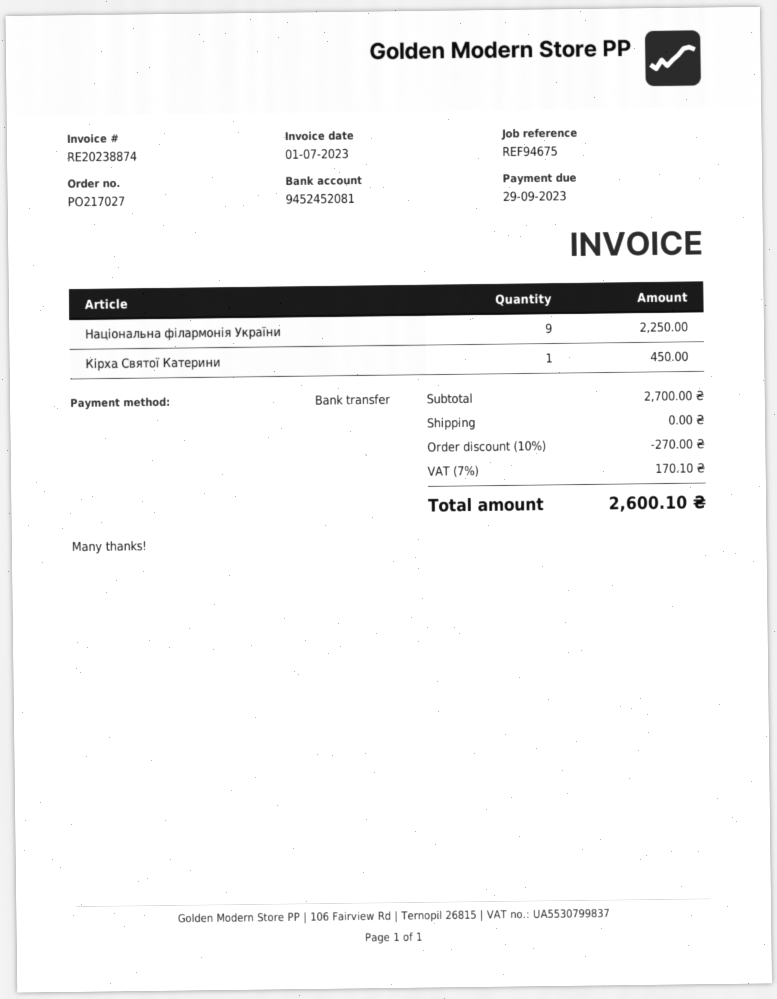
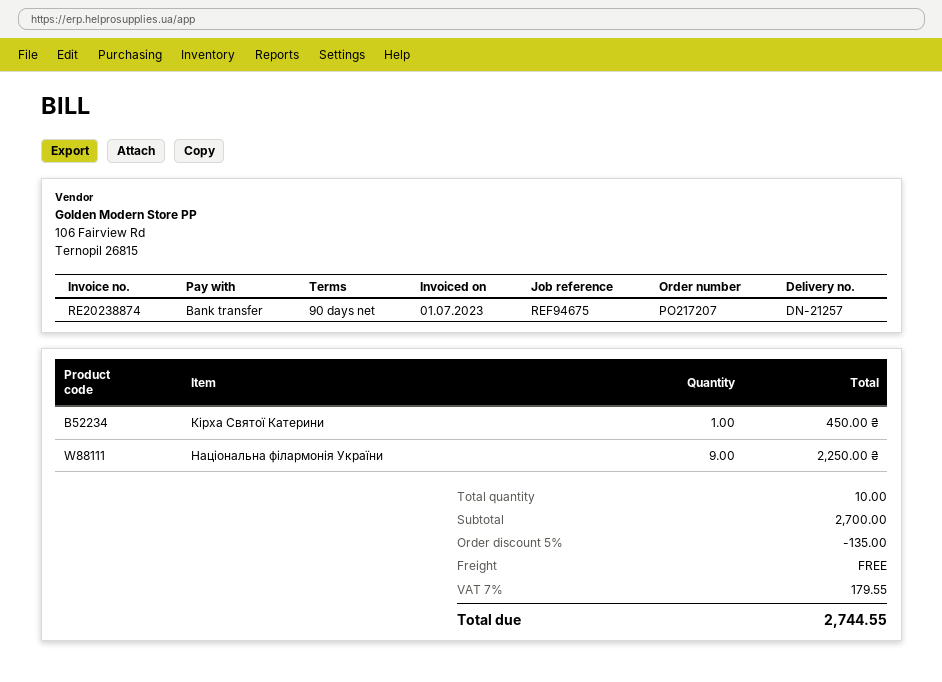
order number: PO217027 -> PO217207
discount: 10% = 270.00 -> 5% = 135.00
tax: 7% = 170.10 -> 7% = 179.55
total: 2600.10 -> 2744.55

